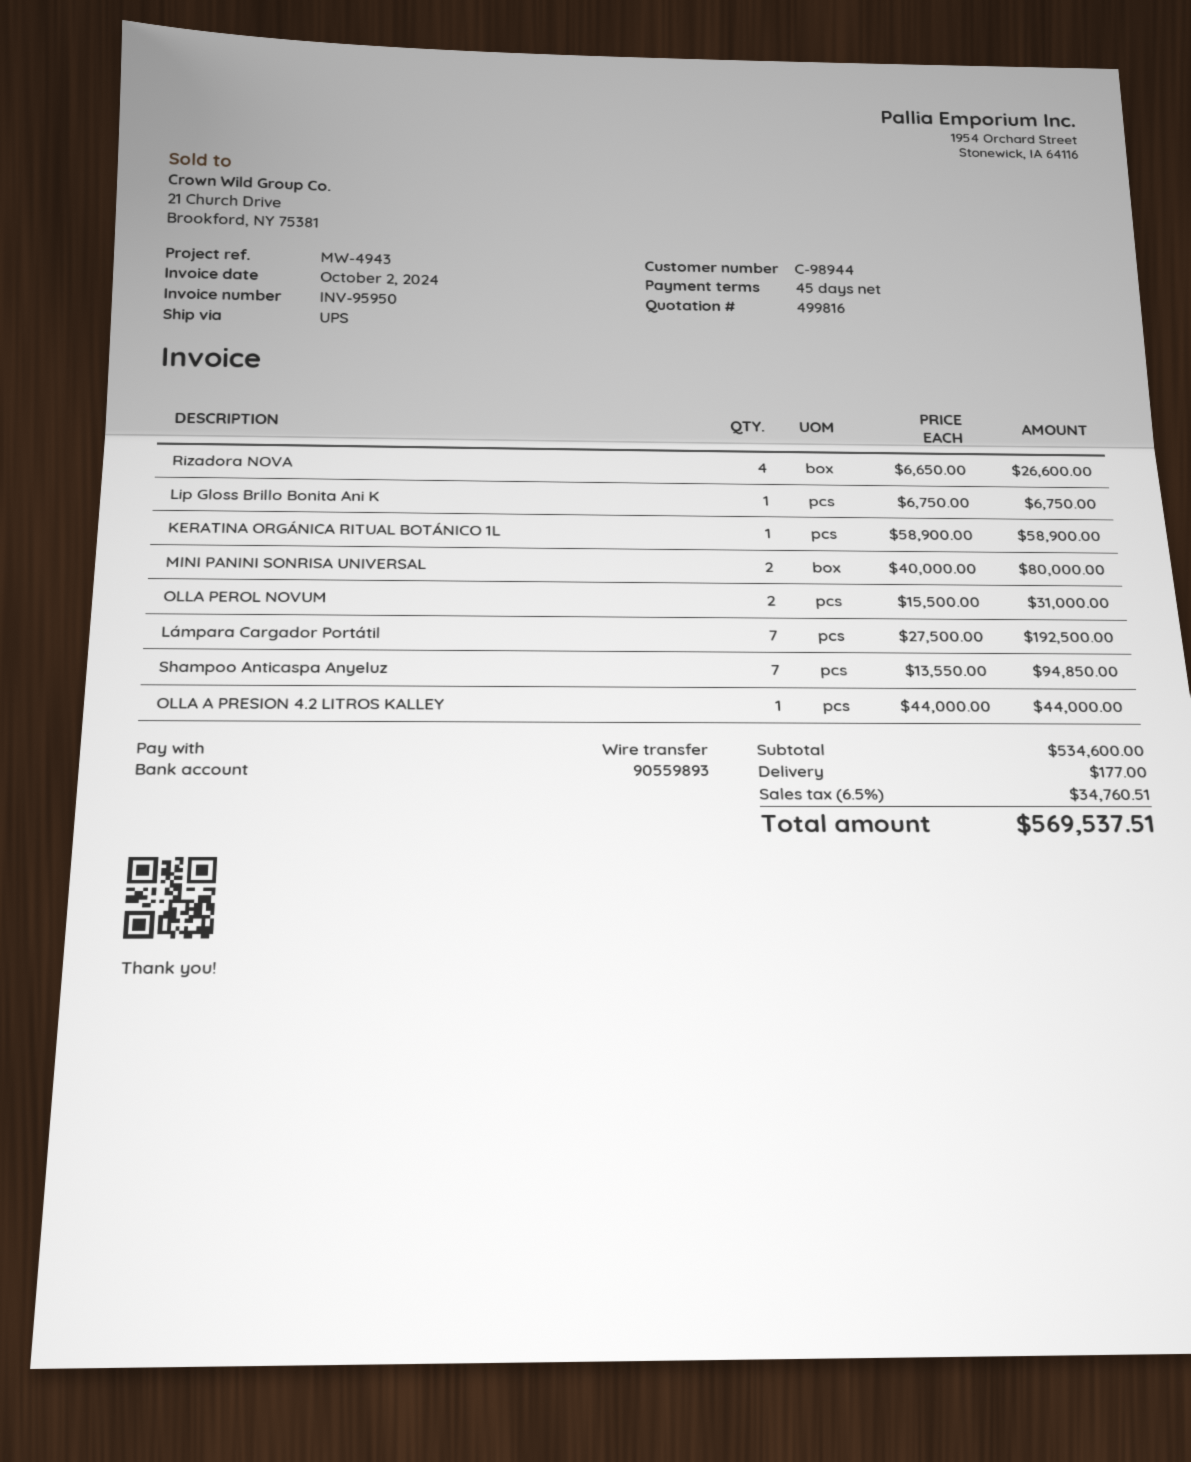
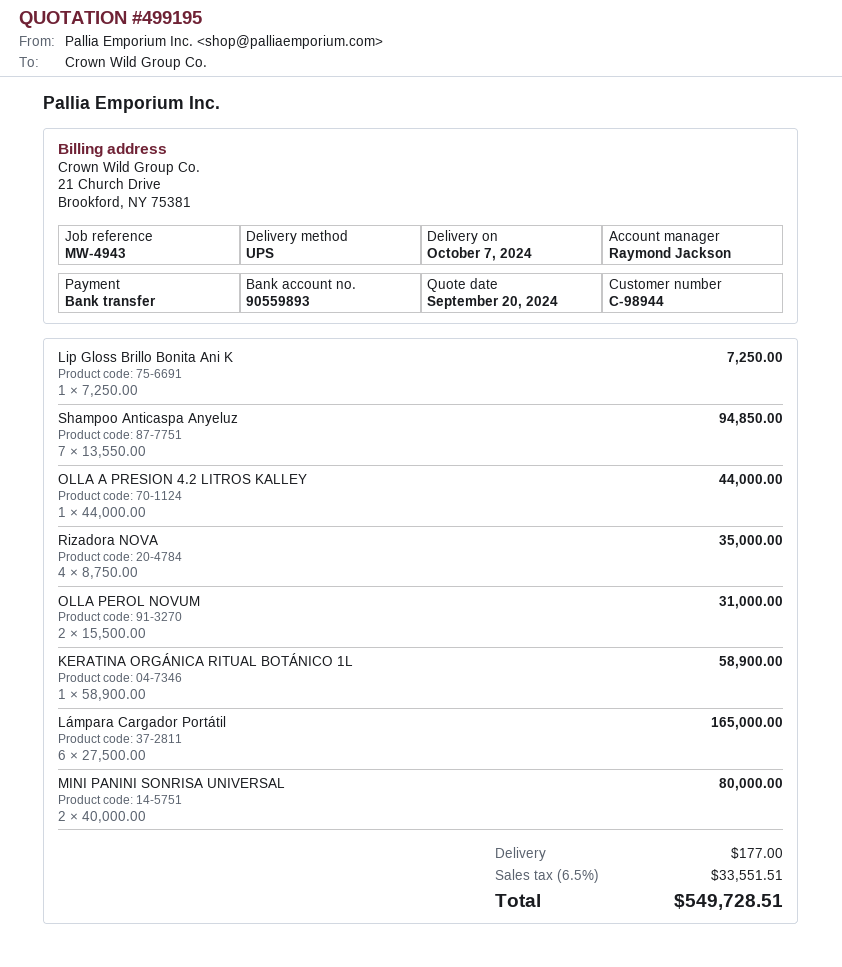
quote number: 499816 -> 499195
Rizadora NOVA: 4 x 6650.00 = 26600.00 -> 4 x 8750.00 = 35000.00
Lip Gloss Brillo Bonita Ani K: 1 x 6750.00 = 6750.00 -> 1 x 7250.00 = 7250.00
Lámpara Cargador Portátil: 7 x 27500.00 = 192500.00 -> 6 x 27500.00 = 165000.00
tax: 6.5% = 34760.51 -> 6.5% = 33551.51
total: 569537.51 -> 549728.51

